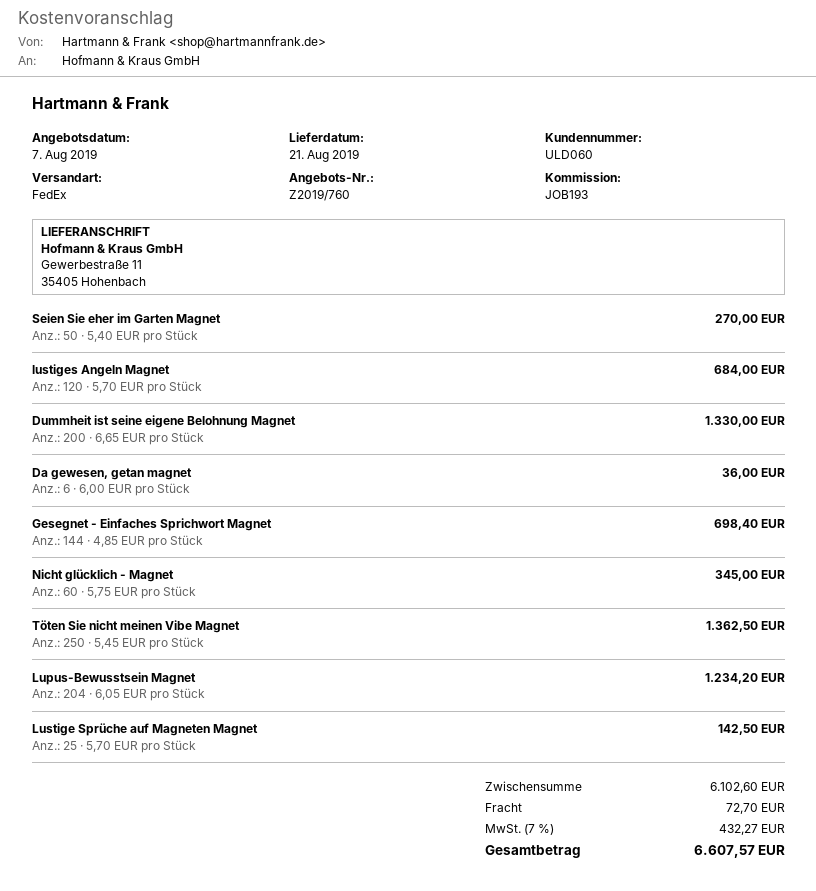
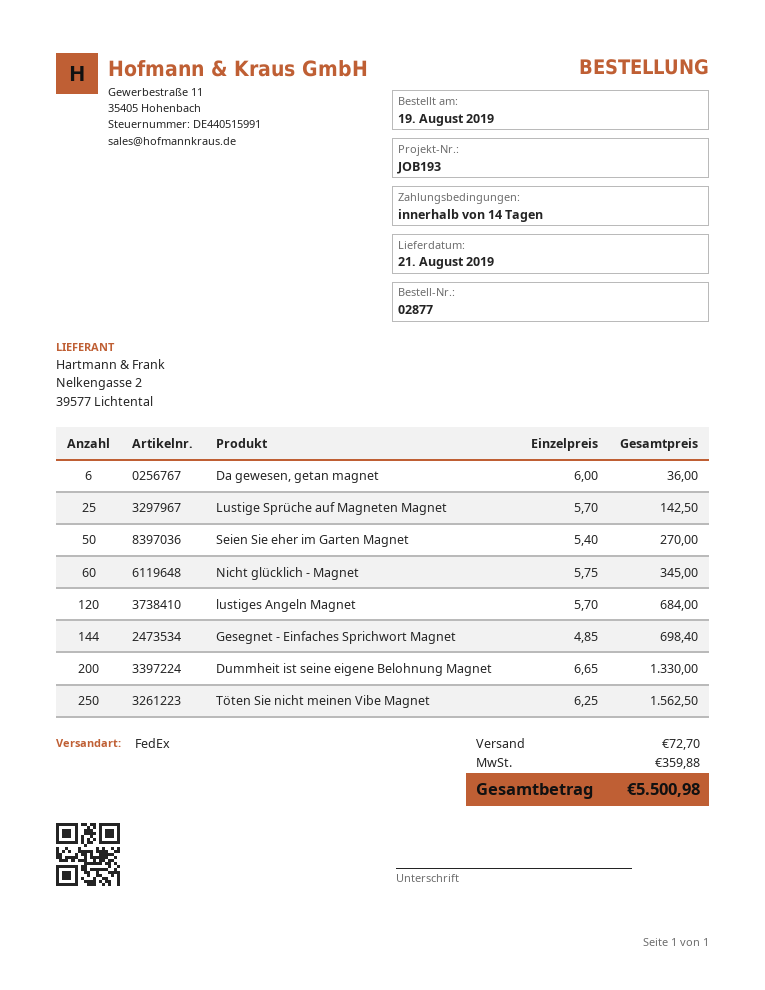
Töten Sie nicht meinen Vibe Magnet: 250 x 5.45 = 1362.50 -> 250 x 6.25 = 1562.50
Lupus-Bewusstsein Magnet: 204 x 6.05 = 1234.20 -> none
tax: 432.27 -> 359.88
total: 6607.57 -> 5500.98

